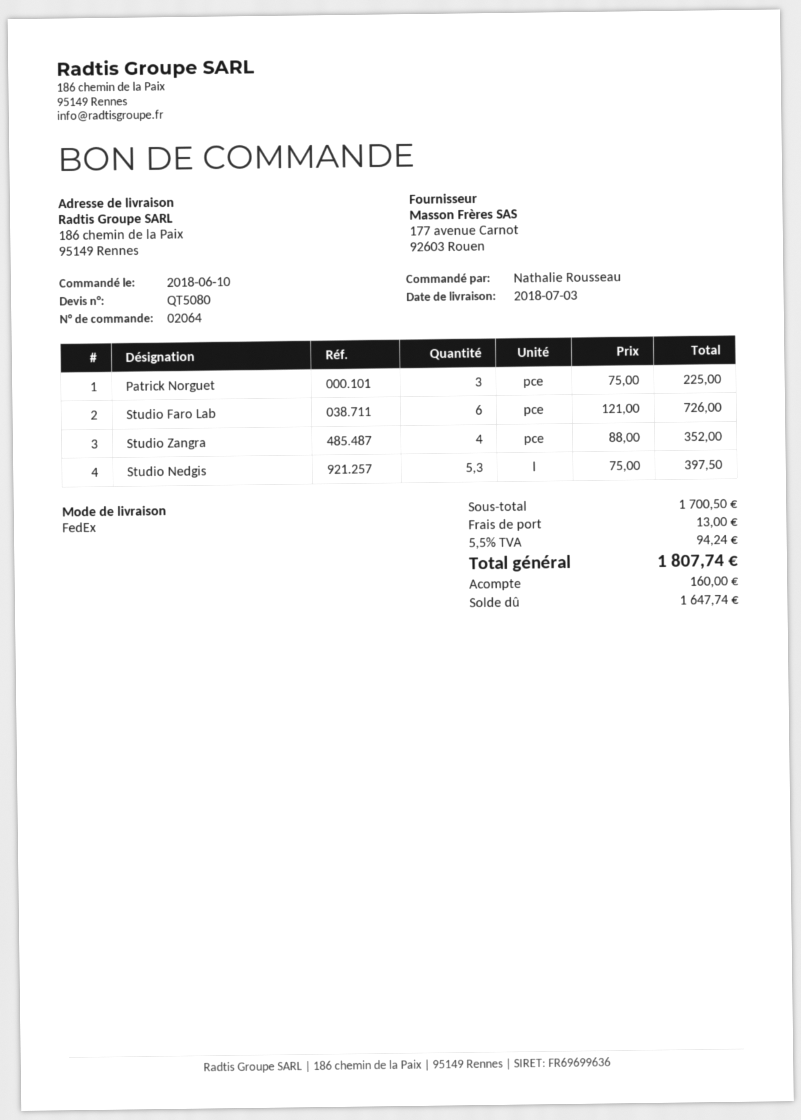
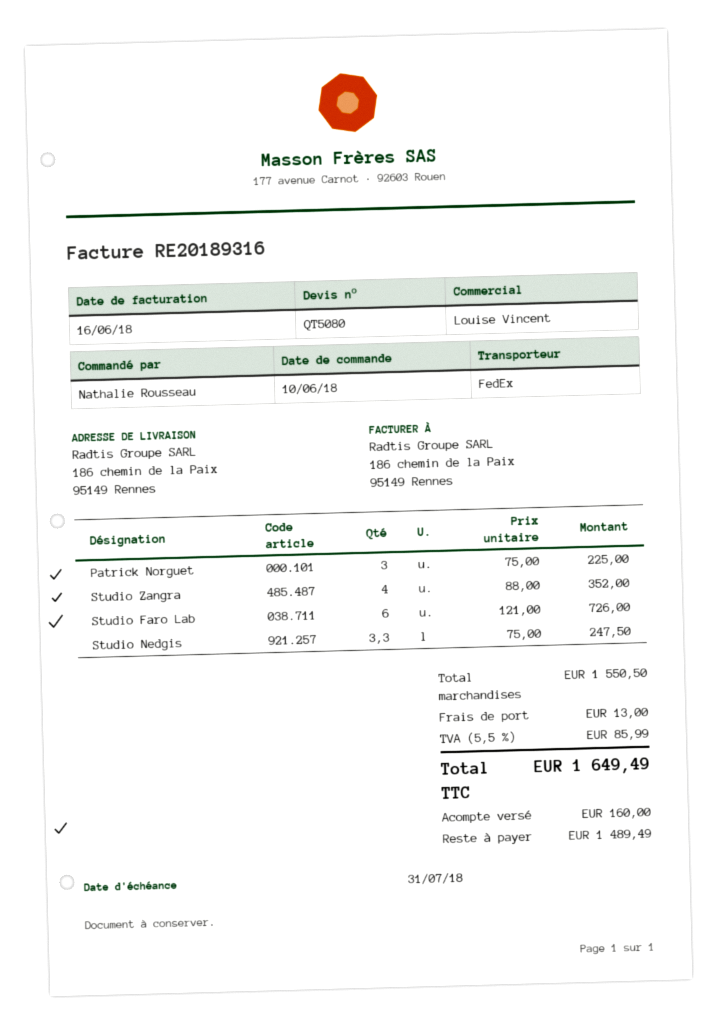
Studio Nedgis: 5.3 x 75.00 = 397.50 -> 3.3 x 75.00 = 247.50
subtotal: 1700.50 -> 1550.50
tax: 5.5% = 94.24 -> 5.5% = 85.99
total: 1807.74 -> 1649.49
balance: 1647.74 -> 1489.49

